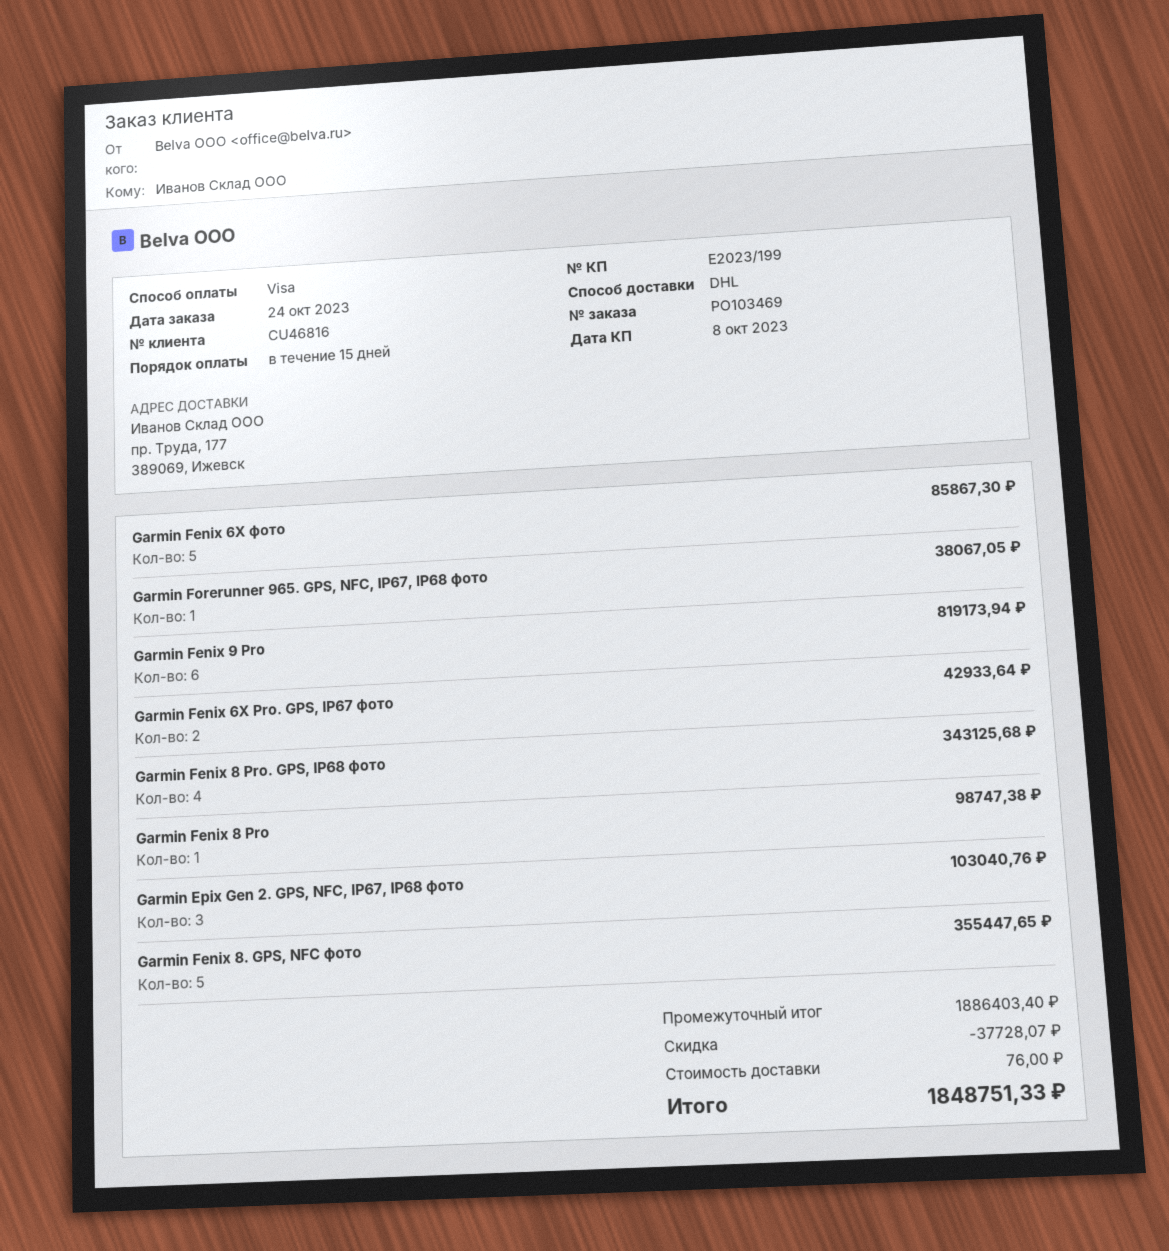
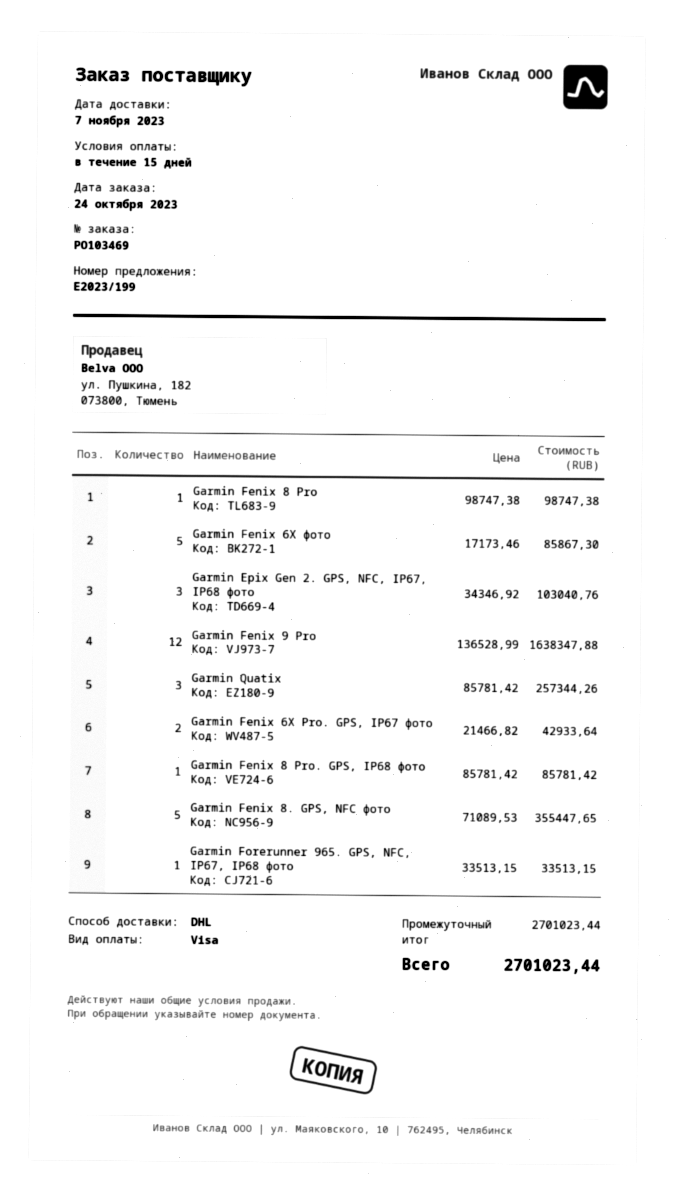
Garmin Forerunner 965. GPS, NFC, IP67, IP68 фото: 1 for 38067.05 -> 1 for 33513.15
Garmin Fenix 9 Pro: 6 for 819173.94 -> 12 for 1638347.88
Garmin Fenix 8 Pro. GPS, IP68 фото: 4 for 343125.68 -> 1 for 85781.42
Garmin Quatix: none -> 3 for 257344.26
subtotal: 1886403.40 -> 2701023.44
discount: 37728.07 -> none
shipping: 76.00 -> none
total: 1848751.33 -> 2701023.44

